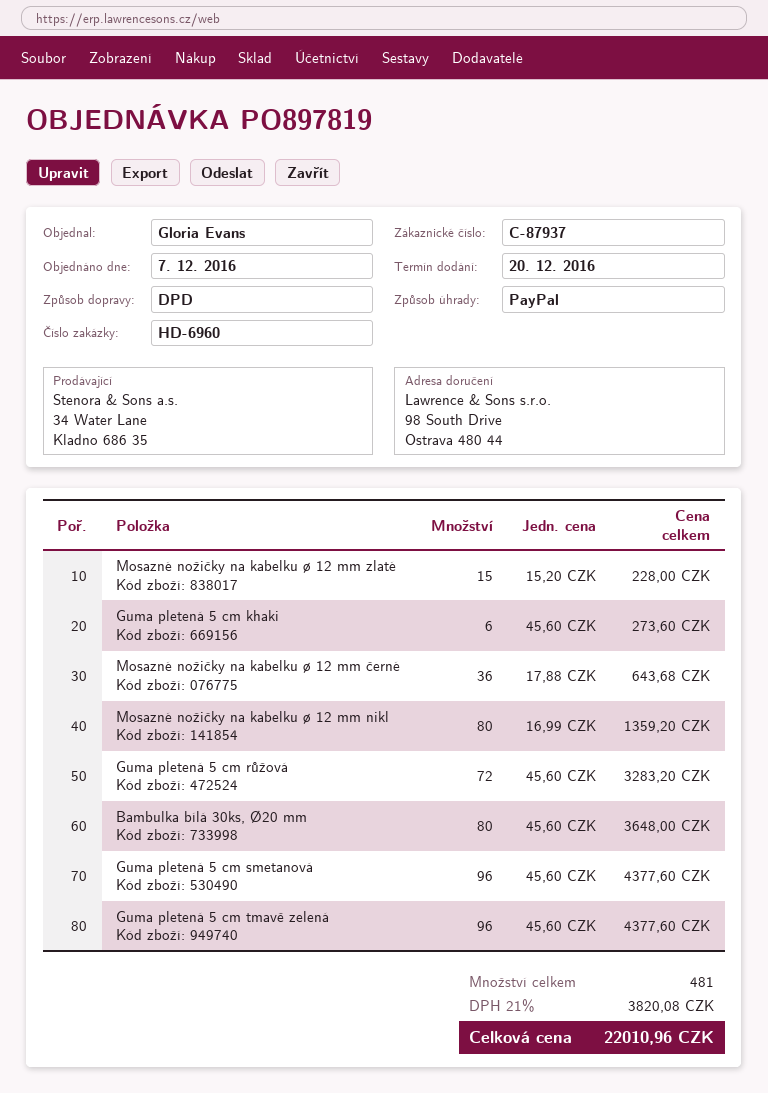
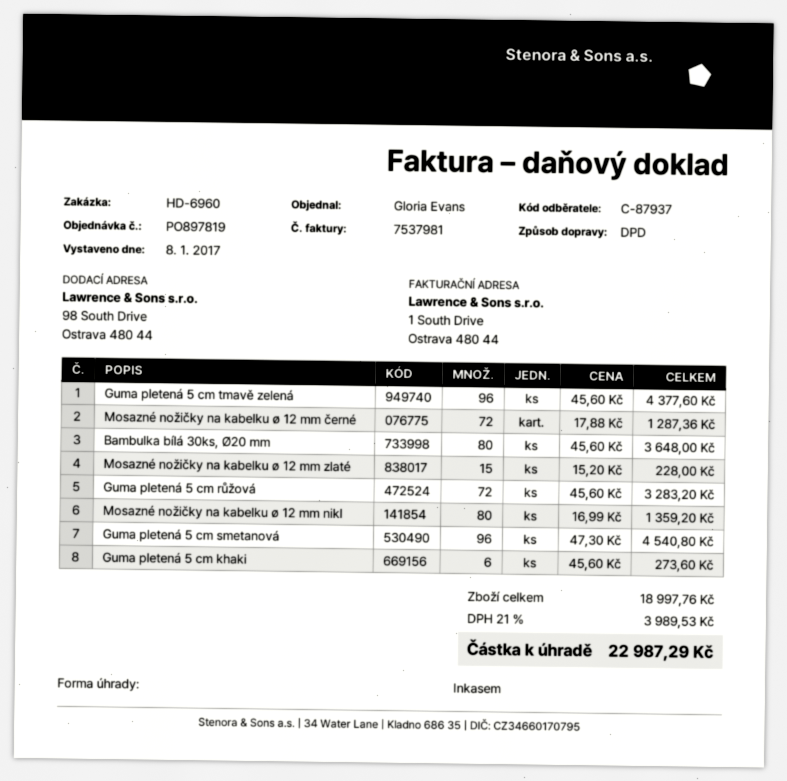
payment method: PayPal -> direct debit
Mosazné nožičky na kabelku ø 12 mm černé: 36 x 17.88 = 643.68 -> 72 x 17.88 = 1287.36
Guma pletená 5 cm smetanová: 96 x 45.60 = 4377.60 -> 96 x 47.30 = 4540.80
tax: 21% = 3820.08 -> 21% = 3989.53
total: 22010.96 -> 22987.29

